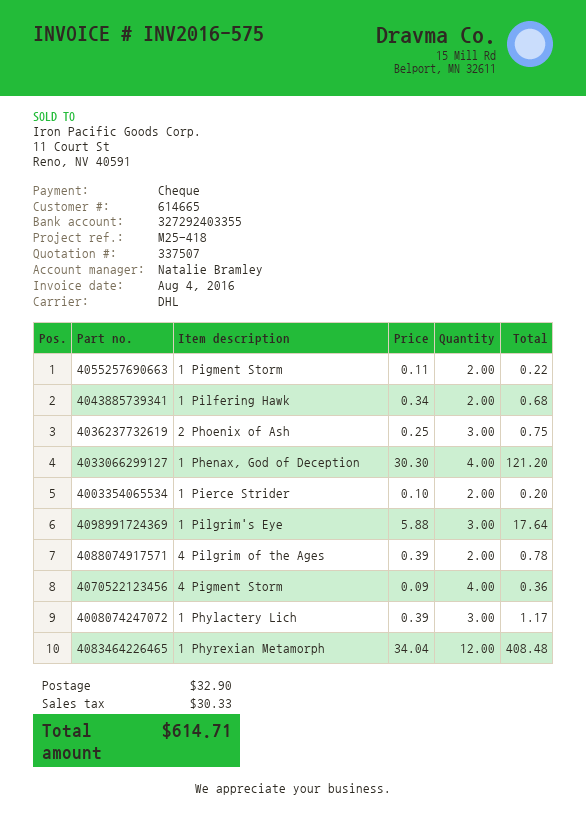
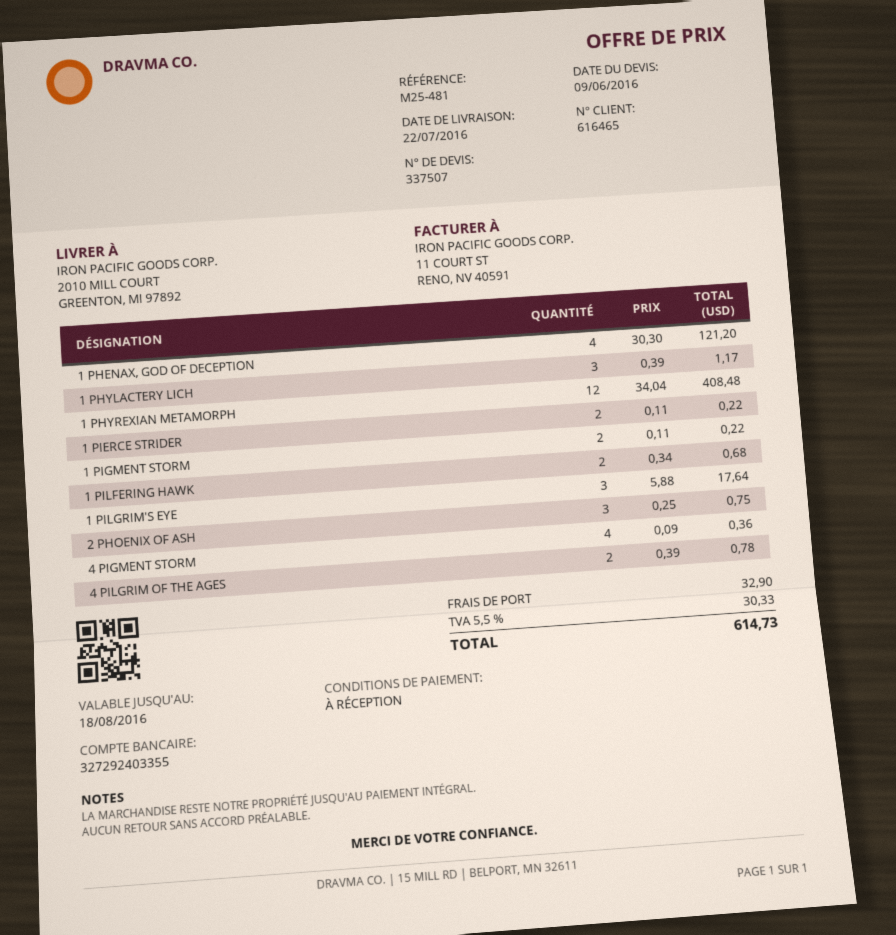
customer number: 614665 -> 616465
reference: M25-418 -> M25-481
1 Pierce Strider: 2 x 0.10 = 0.20 -> 2 x 0.11 = 0.22
total: 614.71 -> 614.73

